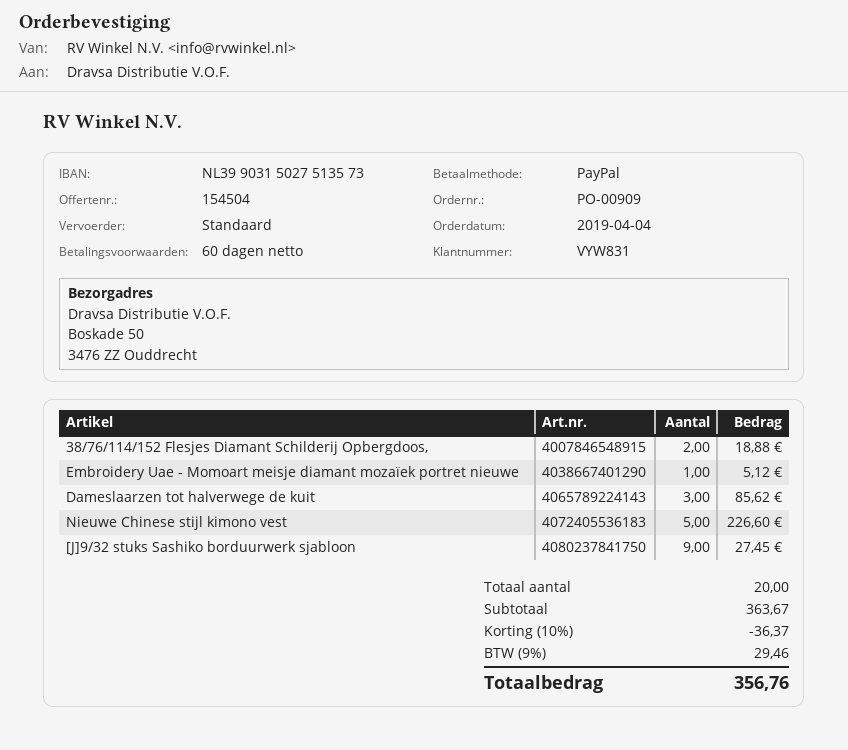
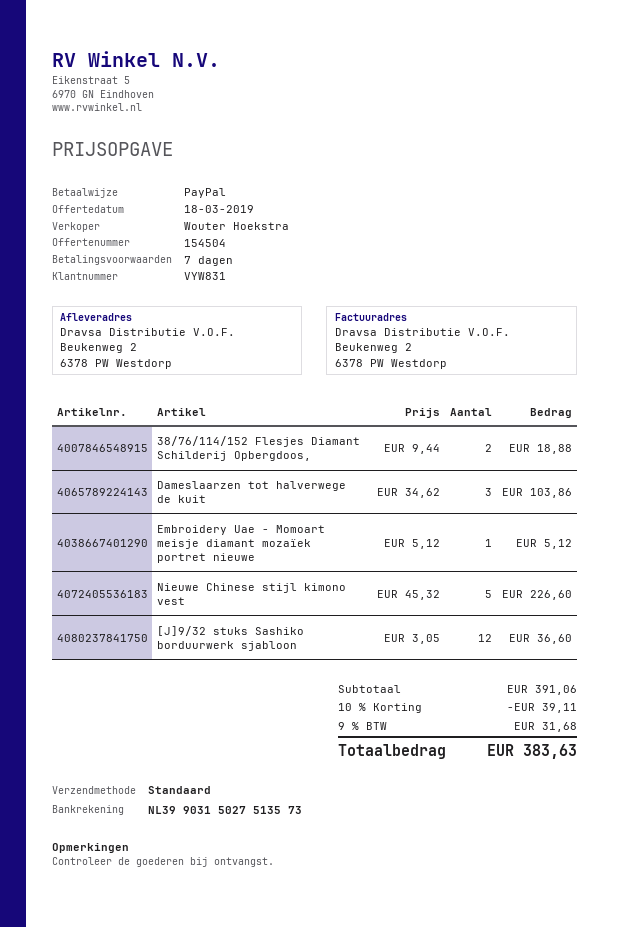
payment terms: 60 days -> 7 days
ship to: Boskade 50, 3476 ZZ Ouddrecht -> Beukenweg 2, 6378 PW Westdorp
Dameslaarzen tot halverwege de kuit: 3 for 85.62 -> 3 for 103.86
[J]9/32 stuks Sashiko borduurwerk sjabloon: 9 for 27.45 -> 12 for 36.60
subtotal: 363.67 -> 391.06
discount: 10% = 36.37 -> 10% = 39.11
tax: 9% = 29.46 -> 9% = 31.68
total: 356.76 -> 383.63

